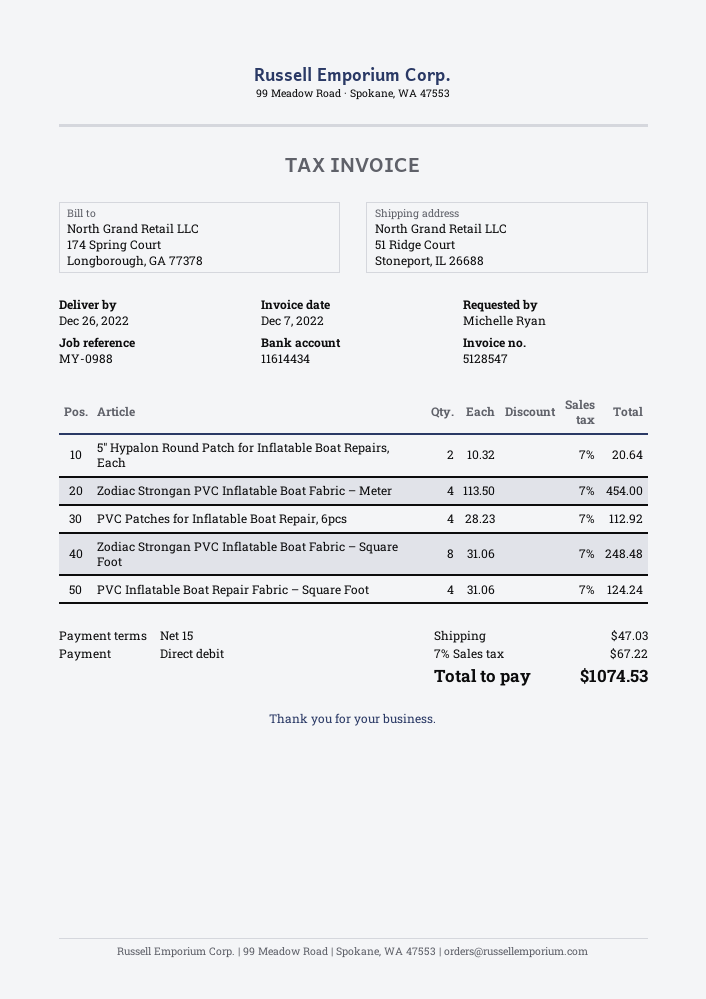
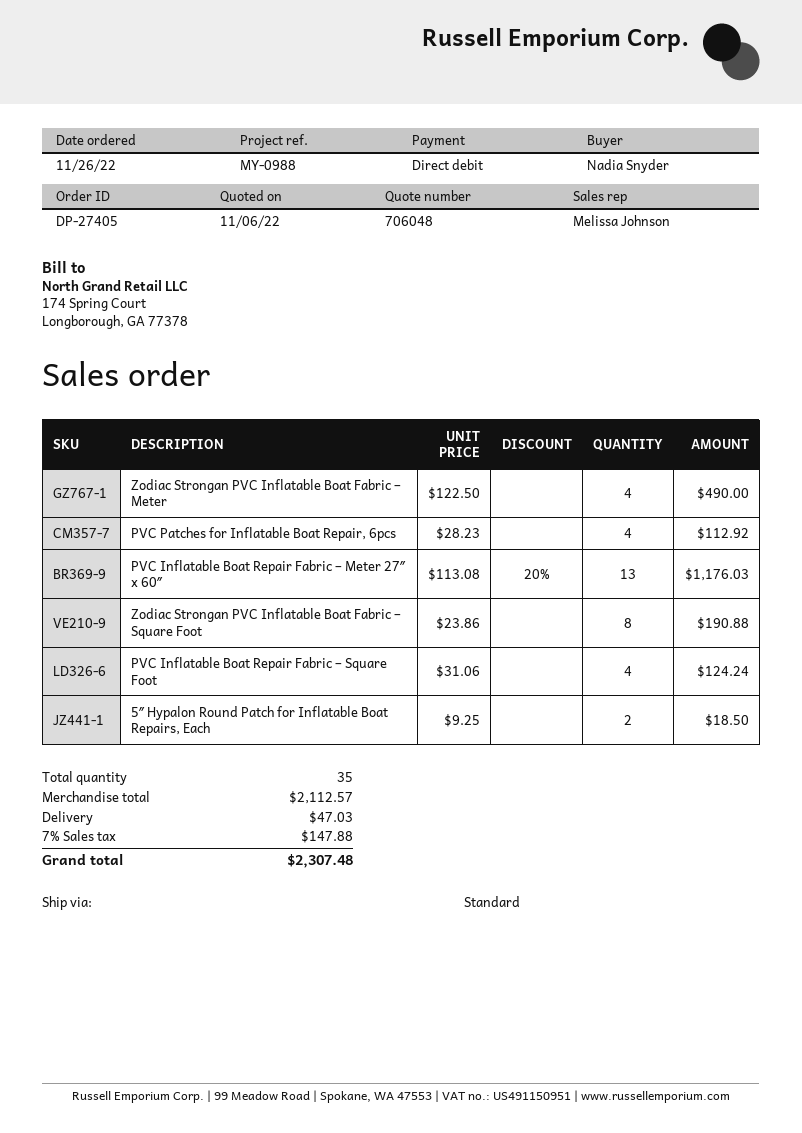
ordered by: Michelle Ryan -> Nadia Snyder
5″ Hypalon Round Patch for Inflatable Boat Repairs, Each: 2 x 10.32 = 20.64 -> 2 x 9.25 = 18.50
Zodiac Strongan PVC Inflatable Boat Fabric – Meter: 4 x 113.50 = 454.00 -> 4 x 122.50 = 490.00
Zodiac Strongan PVC Inflatable Boat Fabric – Square Foot: 8 x 31.06 = 248.48 -> 8 x 23.86 = 190.88
PVC Inflatable Boat Repair Fabric – Meter 27″ x 60″: none -> 13 x 113.08 - 20% = 1176.03
tax: 7% = 67.22 -> 7% = 147.88
total: 1074.53 -> 2307.48

